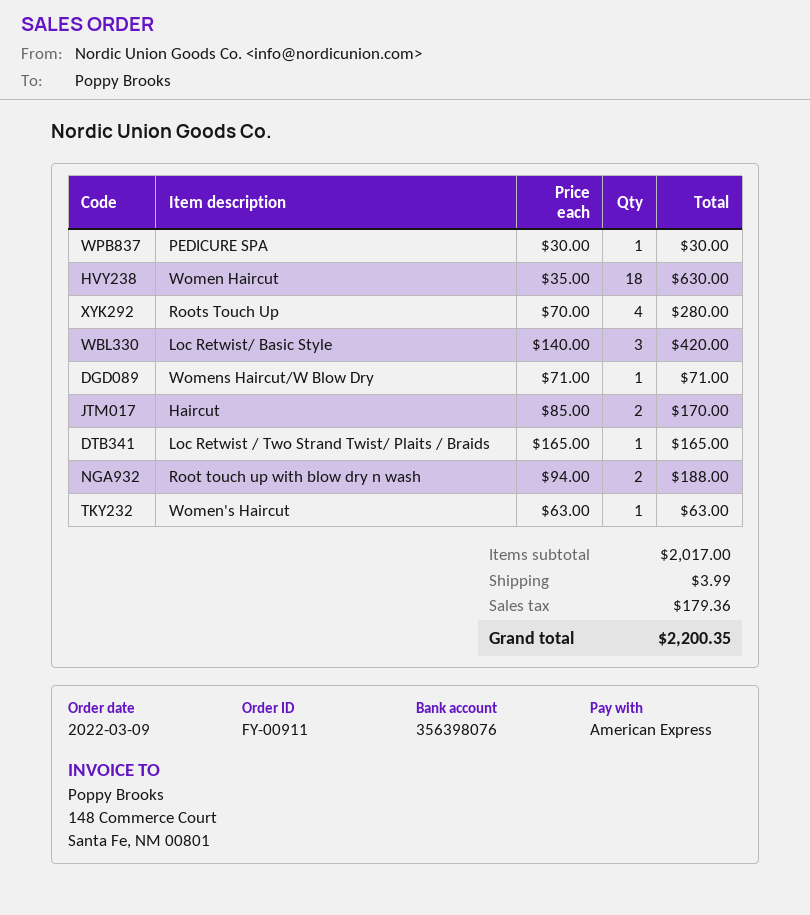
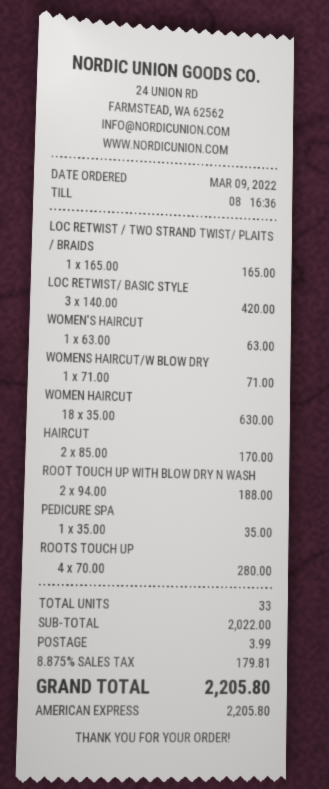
PEDICURE SPA: 1 x 30.00 = 30.00 -> 1 x 35.00 = 35.00
subtotal: 2017.00 -> 2022.00
tax: 179.36 -> 179.81
total: 2200.35 -> 2205.80

